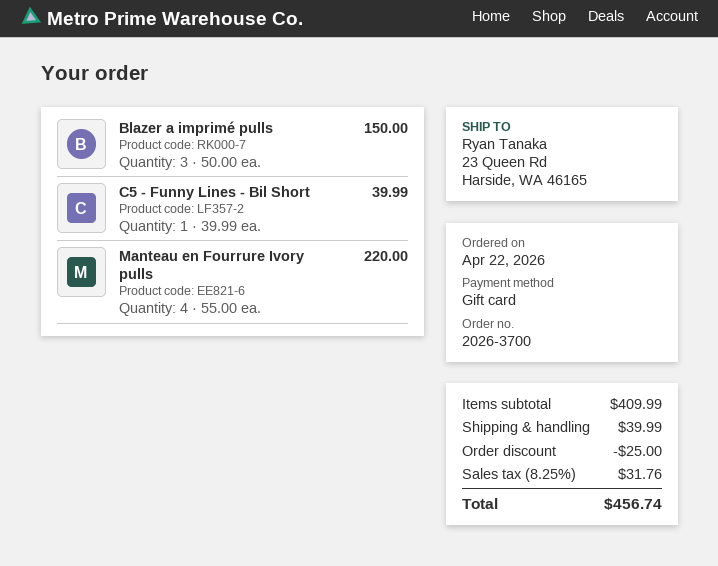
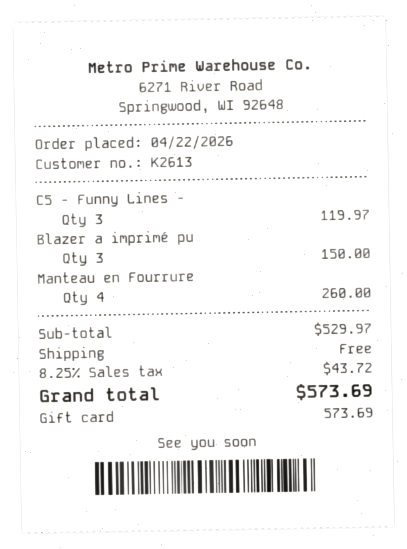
C5 - Funny Lines - Bil Short: 1 for 39.99 -> 3 for 119.97
Manteau en Fourrure Ivory pulls: 4 for 220.00 -> 4 for 260.00
subtotal: 409.99 -> 529.97
discount: 25.00 -> none
shipping: 39.99 -> 0.00
tax: 8.25% = 31.76 -> 8.25% = 43.72
total: 456.74 -> 573.69

